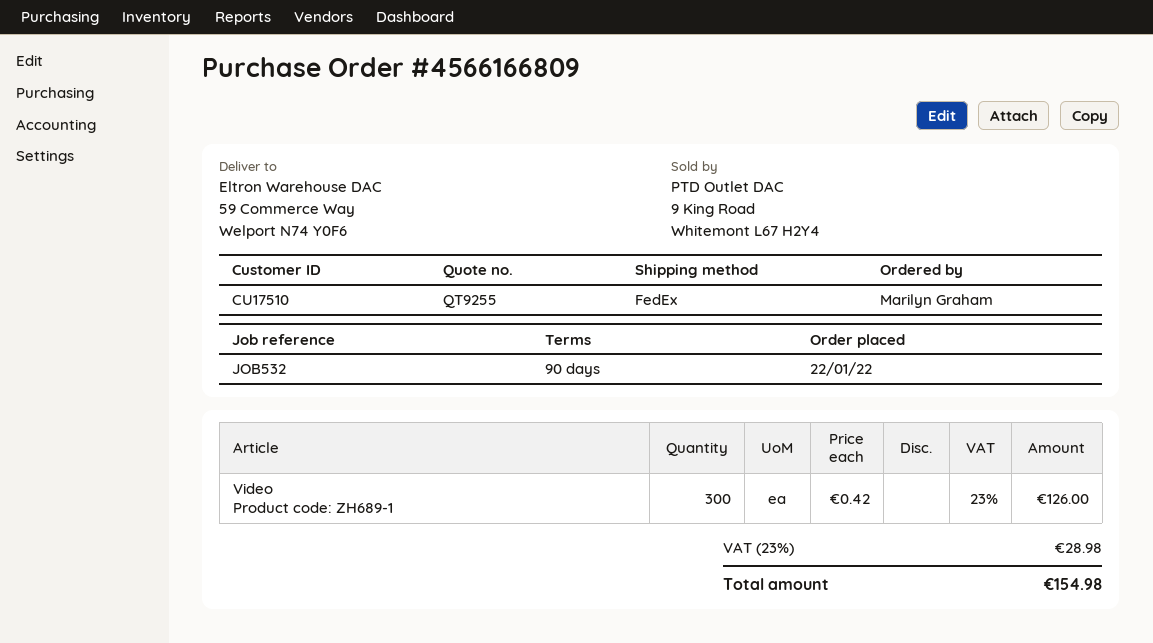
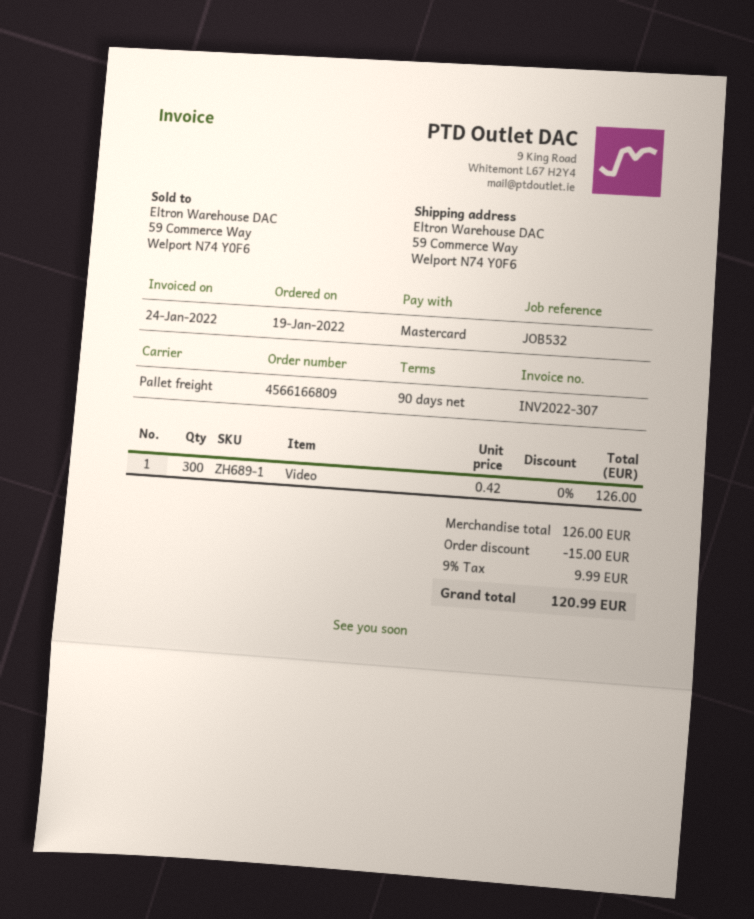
order date: 2022-01-22 -> 2022-01-19
shipping method: FedEx -> pallet freight
discount: none -> 15.00
tax: 23% = 28.98 -> 9% = 9.99
total: 154.98 -> 120.99

